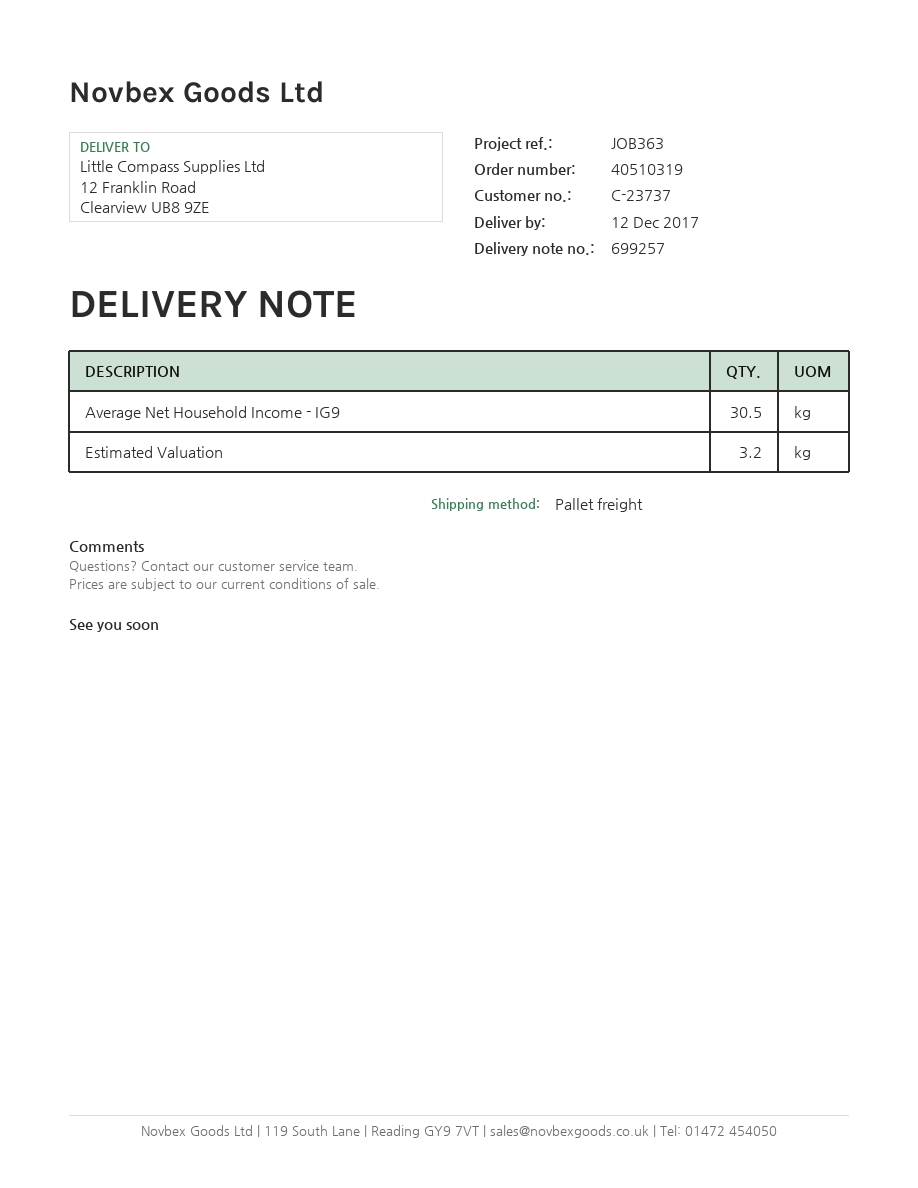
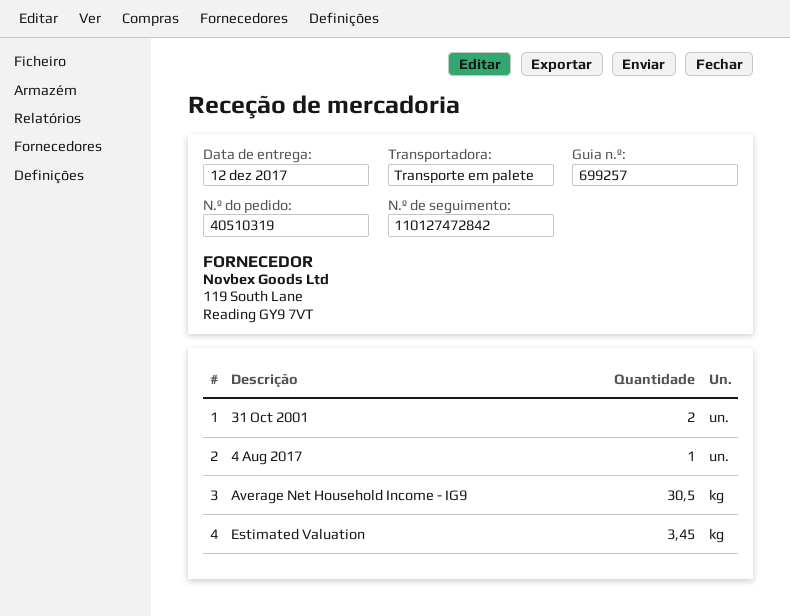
Estimated Valuation: 3.2 -> 3.45
31 Oct 2001: none -> 2
4 Aug 2017: none -> 1

